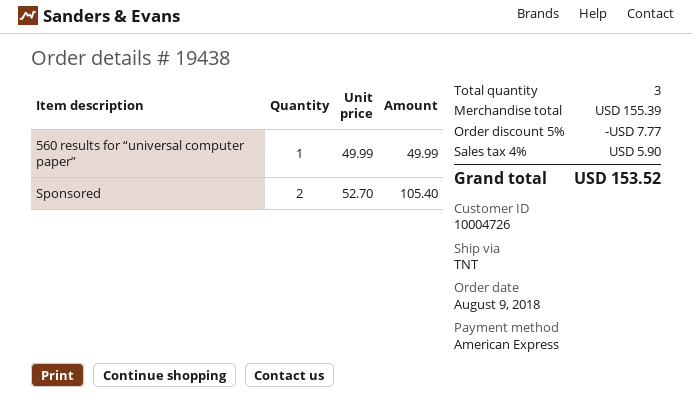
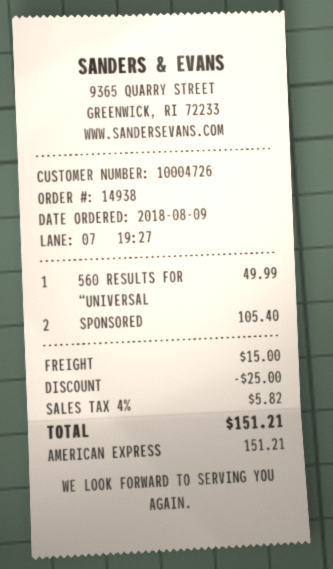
order number: 19438 -> 14938
discount: 7.77 -> 25.00
shipping: none -> 15.00
tax: 4% = 5.90 -> 4% = 5.82
total: 153.52 -> 151.21

